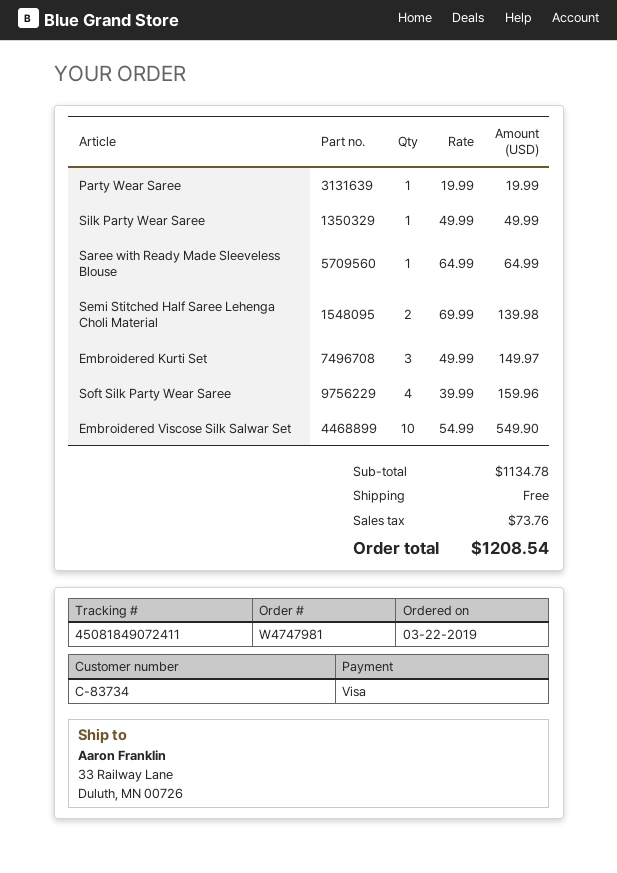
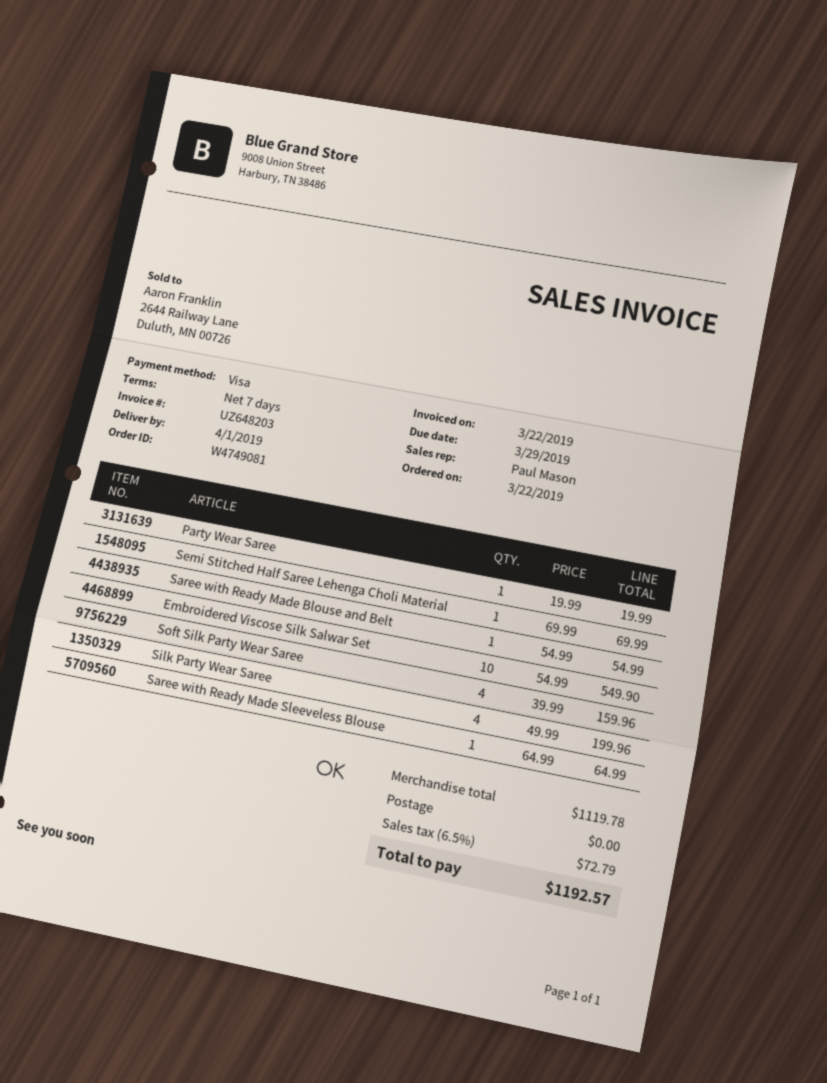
order number: W4747981 -> W4749081
Silk Party Wear Saree: 1 x 49.99 = 49.99 -> 4 x 49.99 = 199.96
Semi Stitched Half Saree Lehenga Choli Material: 2 x 69.99 = 139.98 -> 1 x 69.99 = 69.99
Embroidered Kurti Set: 3 x 49.99 = 149.97 -> none
Saree with Ready Made Blouse and Belt: none -> 1 x 54.99 = 54.99
subtotal: 1134.78 -> 1119.78
tax: 73.76 -> 72.79
total: 1208.54 -> 1192.57

